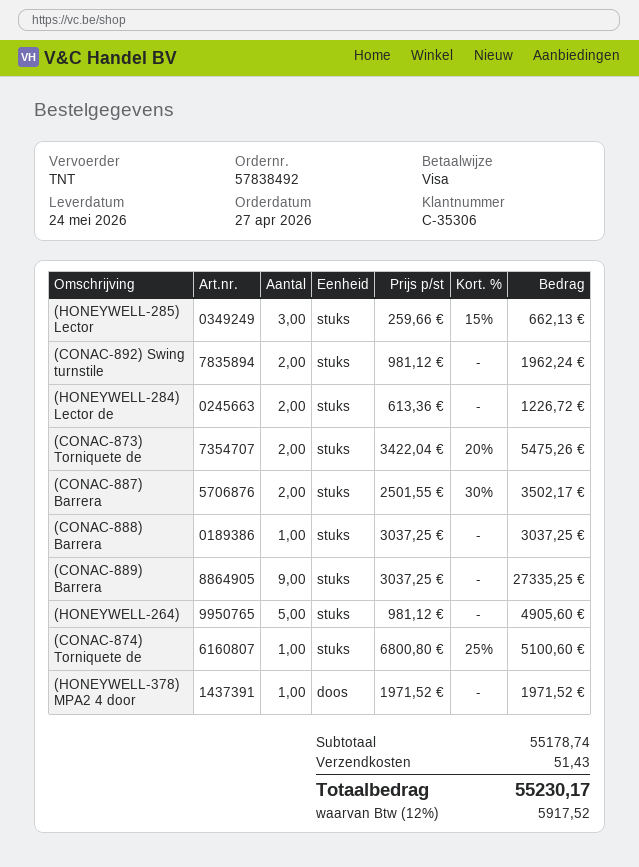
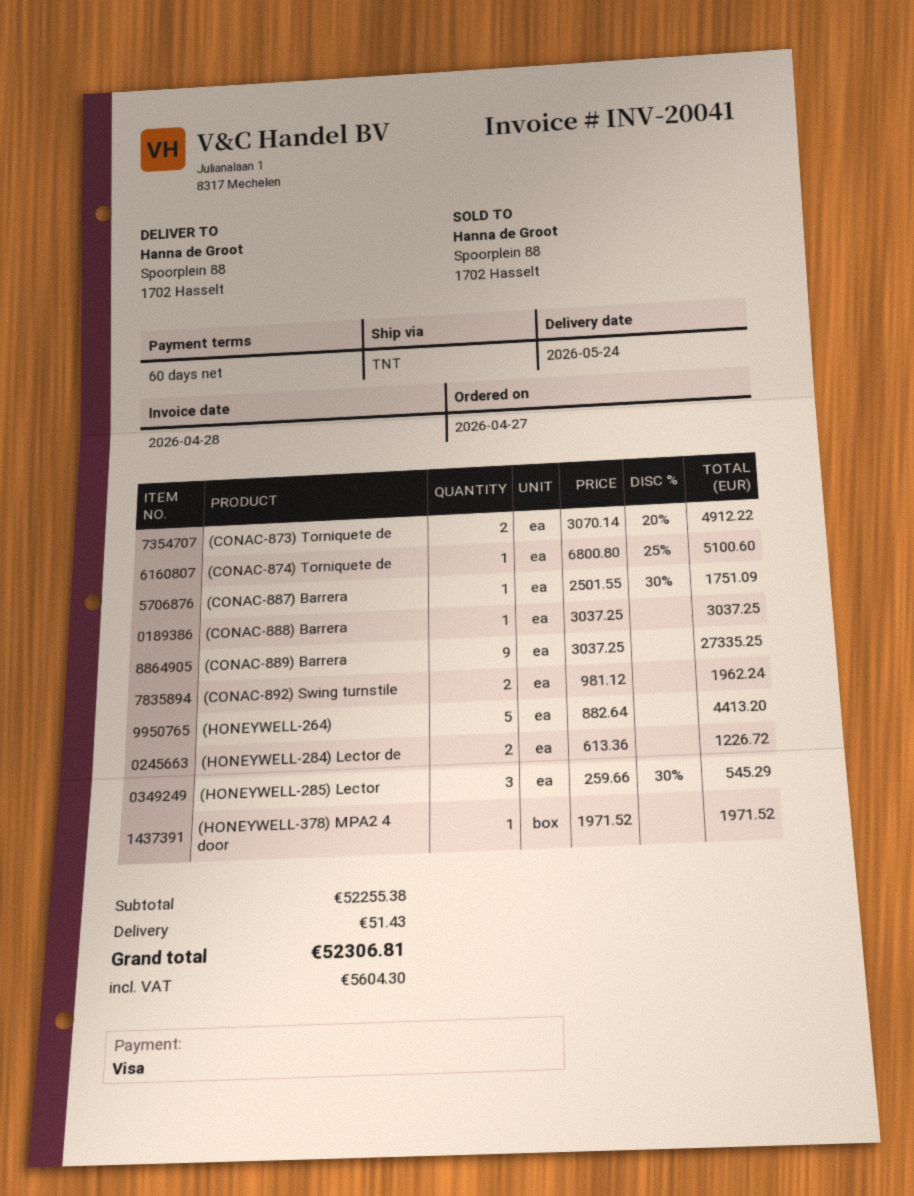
(HONEYWELL-285) Lector: 3 x 259.66 - 15% = 662.13 -> 3 x 259.66 - 30% = 545.29
(CONAC-873) Torniquete de: 2 x 3422.04 - 20% = 5475.26 -> 2 x 3070.14 - 20% = 4912.22
(CONAC-887) Barrera: 2 x 2501.55 - 30% = 3502.17 -> 1 x 2501.55 - 30% = 1751.09
(HONEYWELL-264): 5 x 981.12 = 4905.60 -> 5 x 882.64 = 4413.20
subtotal: 55178.74 -> 52255.38
tax: 5917.52 -> 5604.30
total: 55230.17 -> 52306.81

